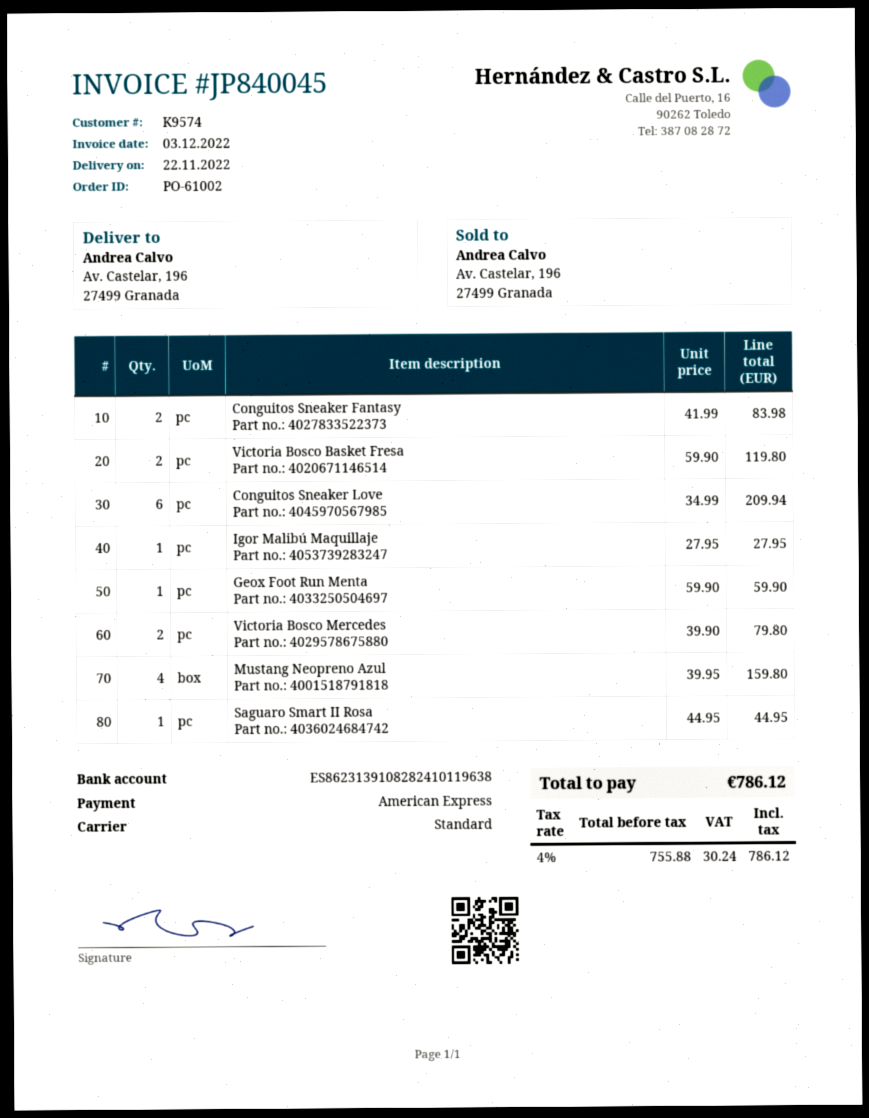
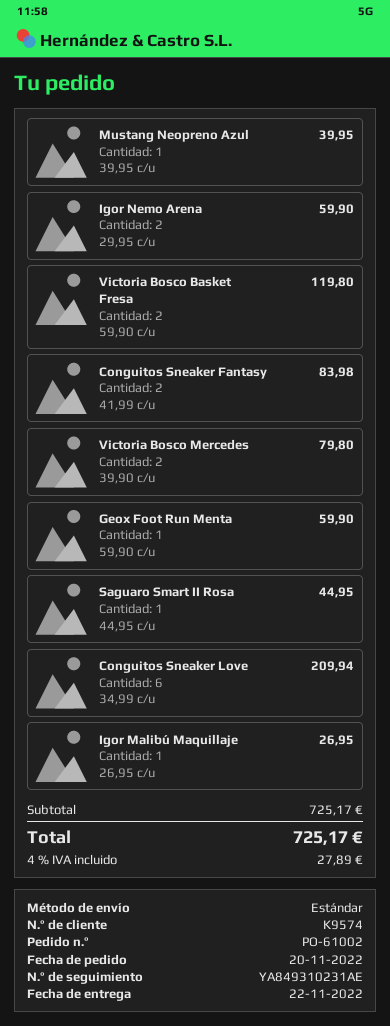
Igor Malibú Maquillaje: 1 x 27.95 = 27.95 -> 1 x 26.95 = 26.95
Mustang Neopreno Azul: 4 x 39.95 = 159.80 -> 1 x 39.95 = 39.95
Igor Nemo Arena: none -> 2 x 29.95 = 59.90
tax: 4% = 30.24 -> 4% = 27.89
total: 786.12 -> 725.17

